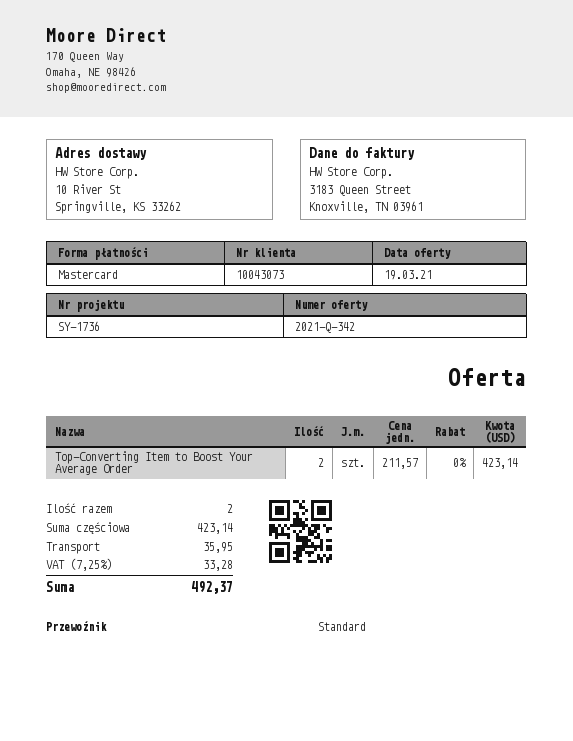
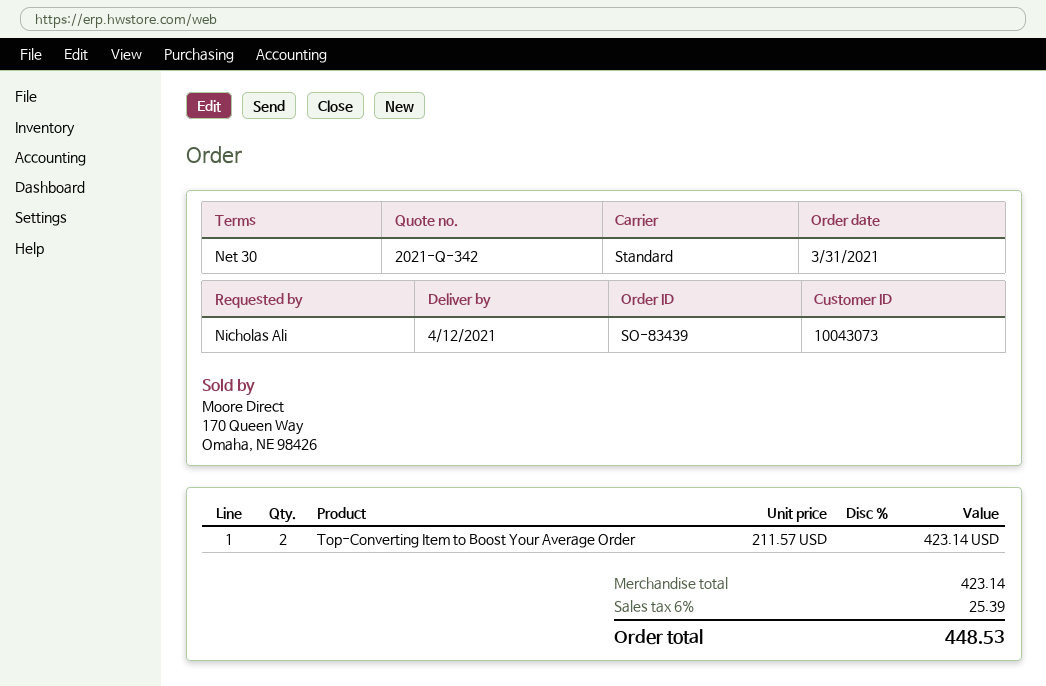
shipping: 35.95 -> none
tax: 7.25% = 33.28 -> 6% = 25.39
total: 492.37 -> 448.53

